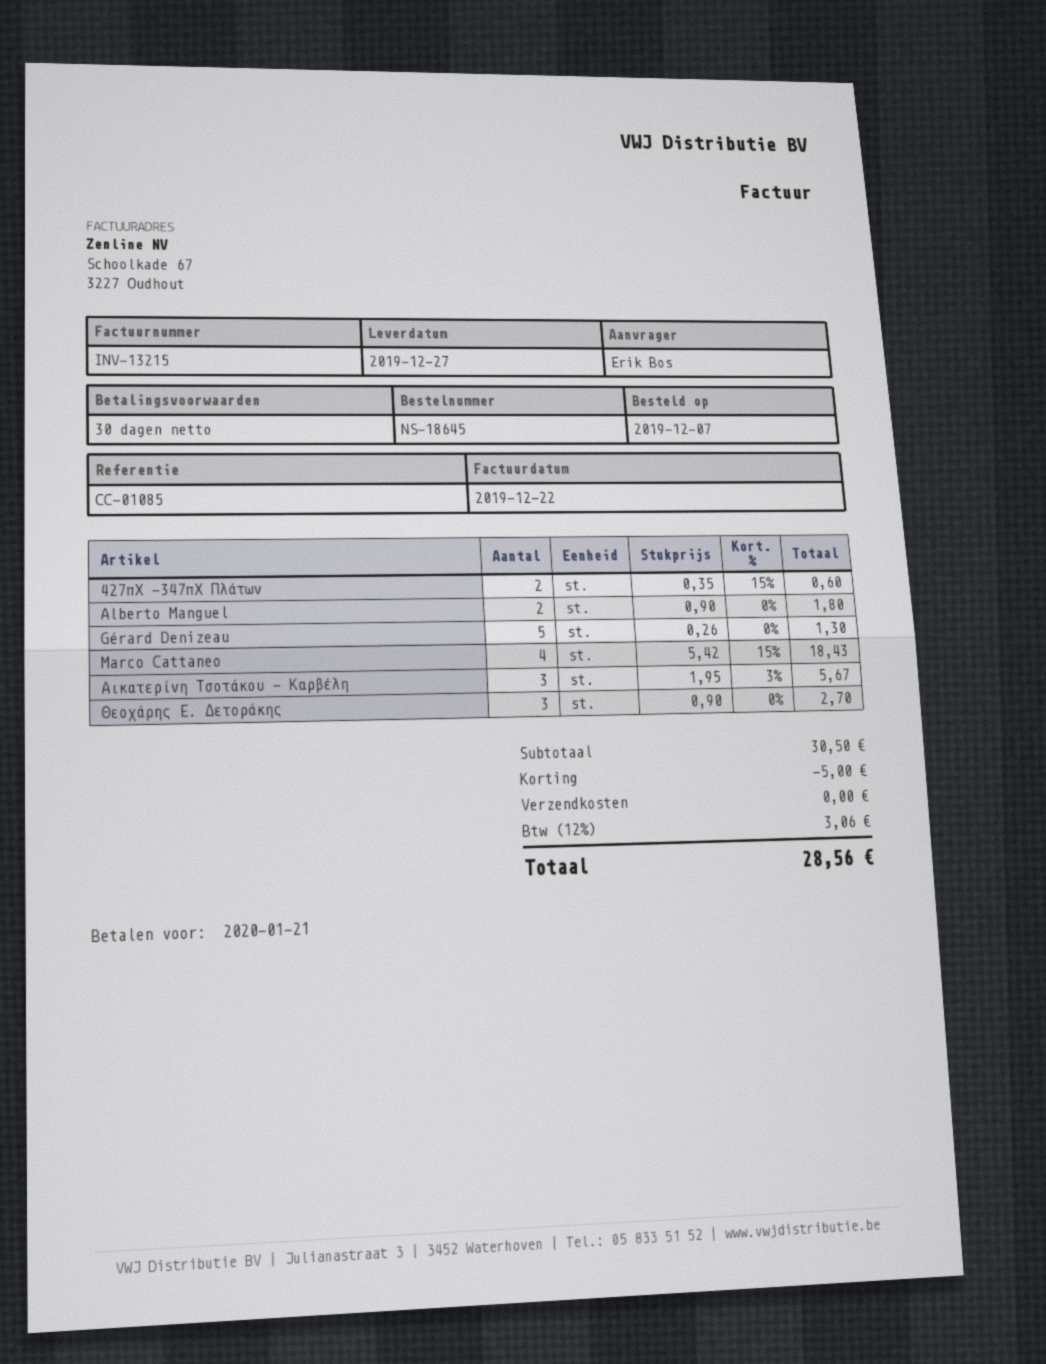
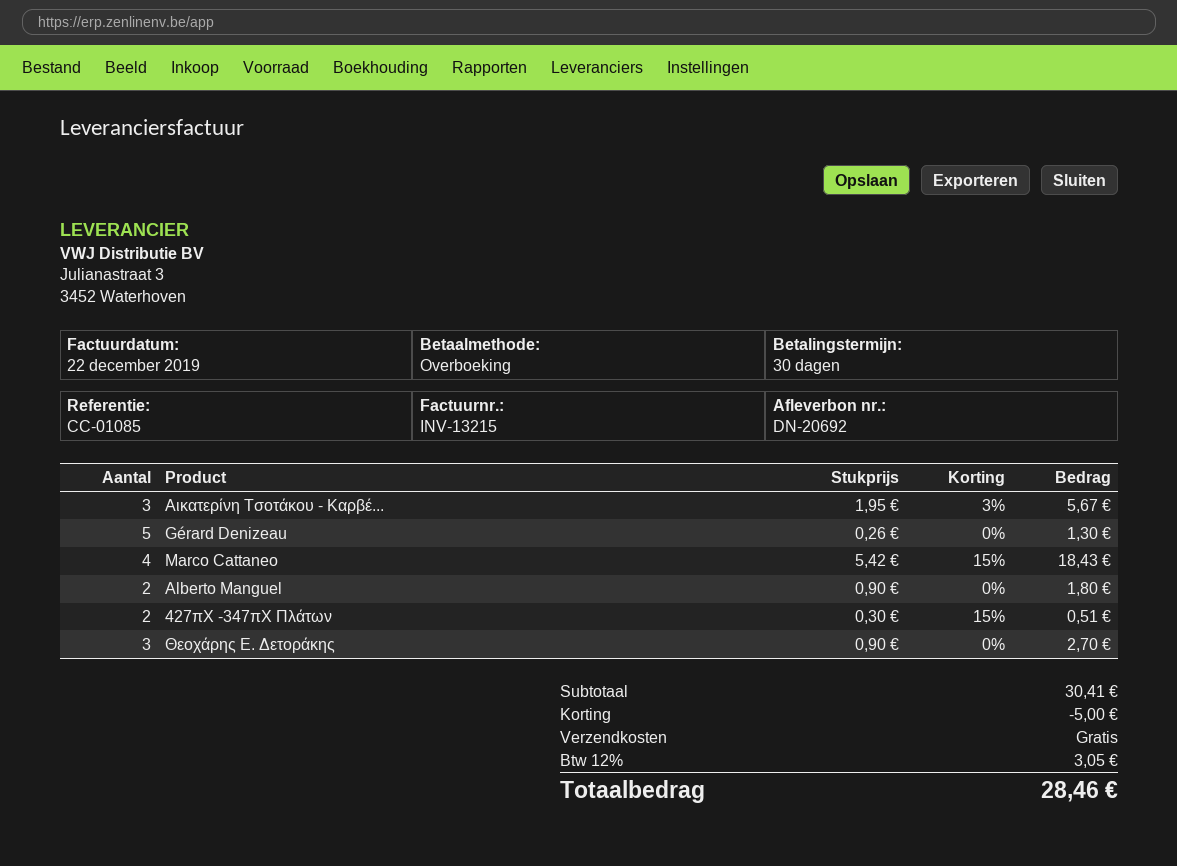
427πΧ -347πΧ Πλάτων: 2 x 0.35 - 15% = 0.60 -> 2 x 0.30 - 15% = 0.51
subtotal: 30.50 -> 30.41
tax: 12% = 3.06 -> 12% = 3.05
total: 28.56 -> 28.46

